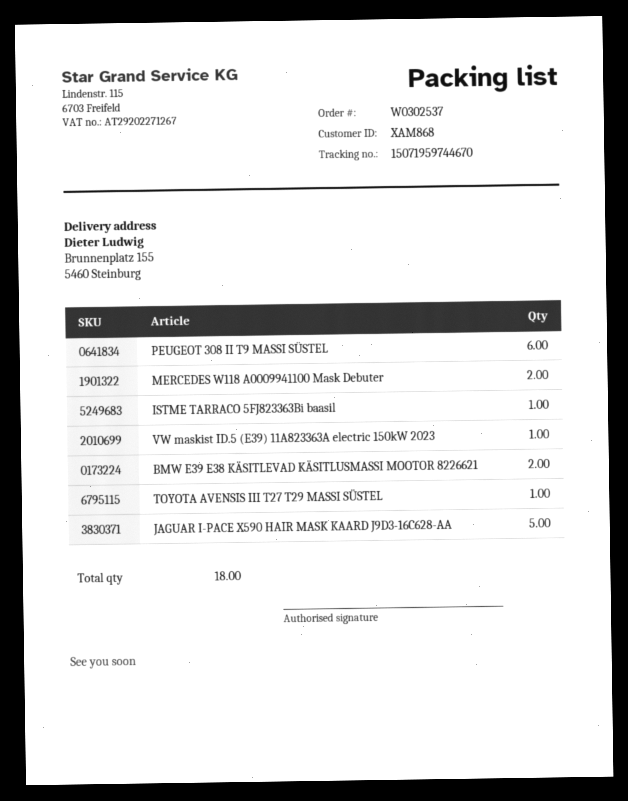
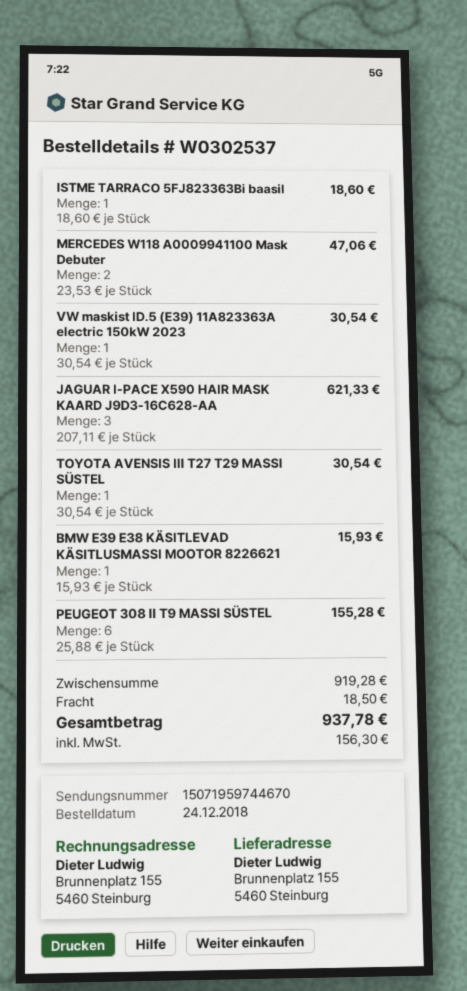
BMW E39 E38 KÄSITLEVAD KÄSITLUSMASSI MOOTOR 8226621: 2 -> 1
JAGUAR I-PACE X590 HAIR MASK KAARD J9D3-16C628-AA: 5 -> 3

